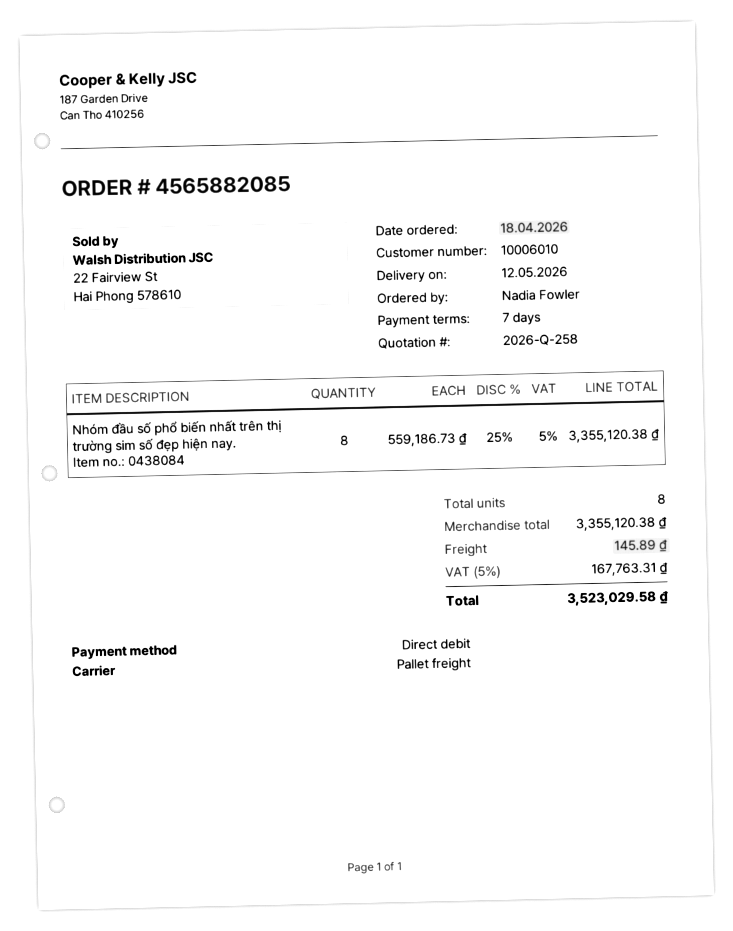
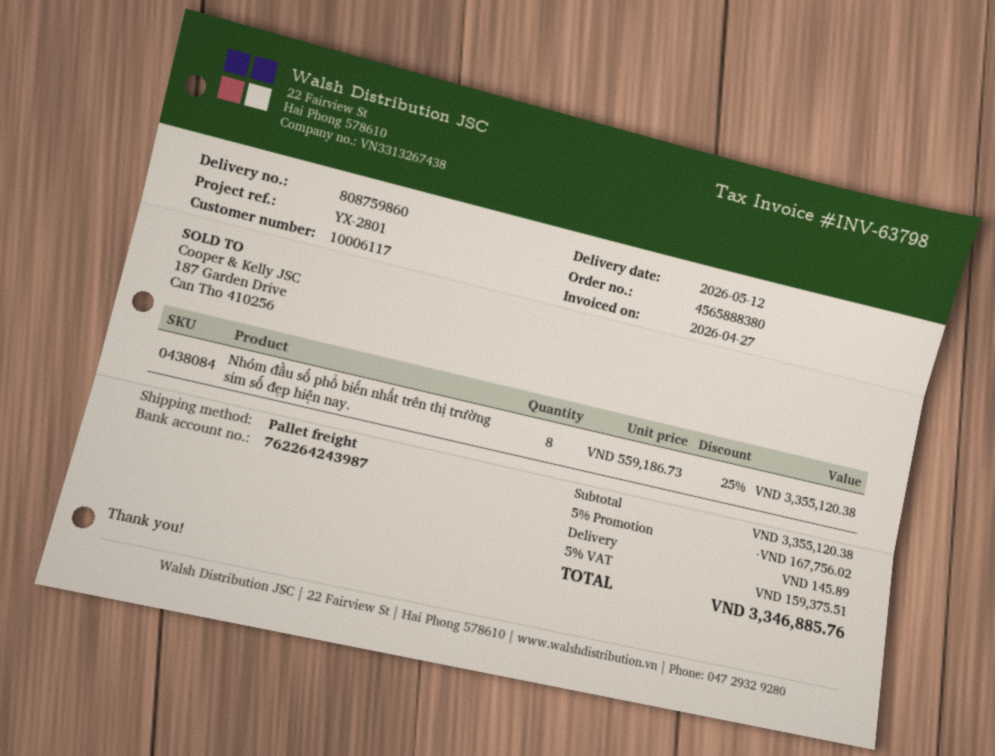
order number: 4565882085 -> 4565888380
customer number: 10006010 -> 10006117
discount: none -> 5% = 167756.02
tax: 5% = 167763.31 -> 5% = 159375.51
total: 3523029.58 -> 3346885.76

